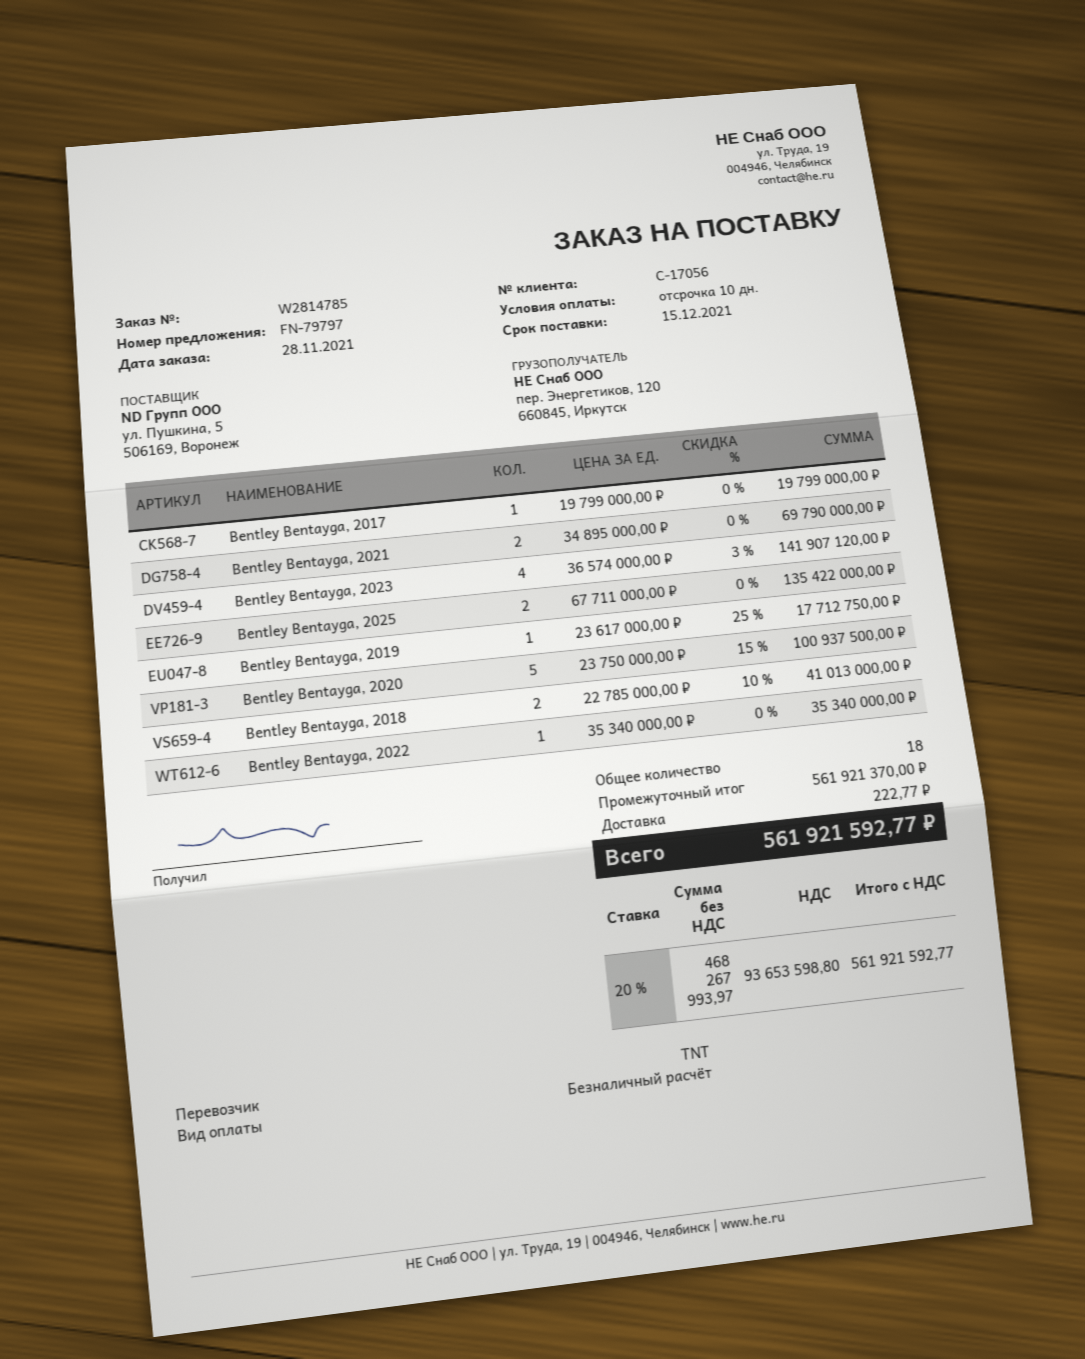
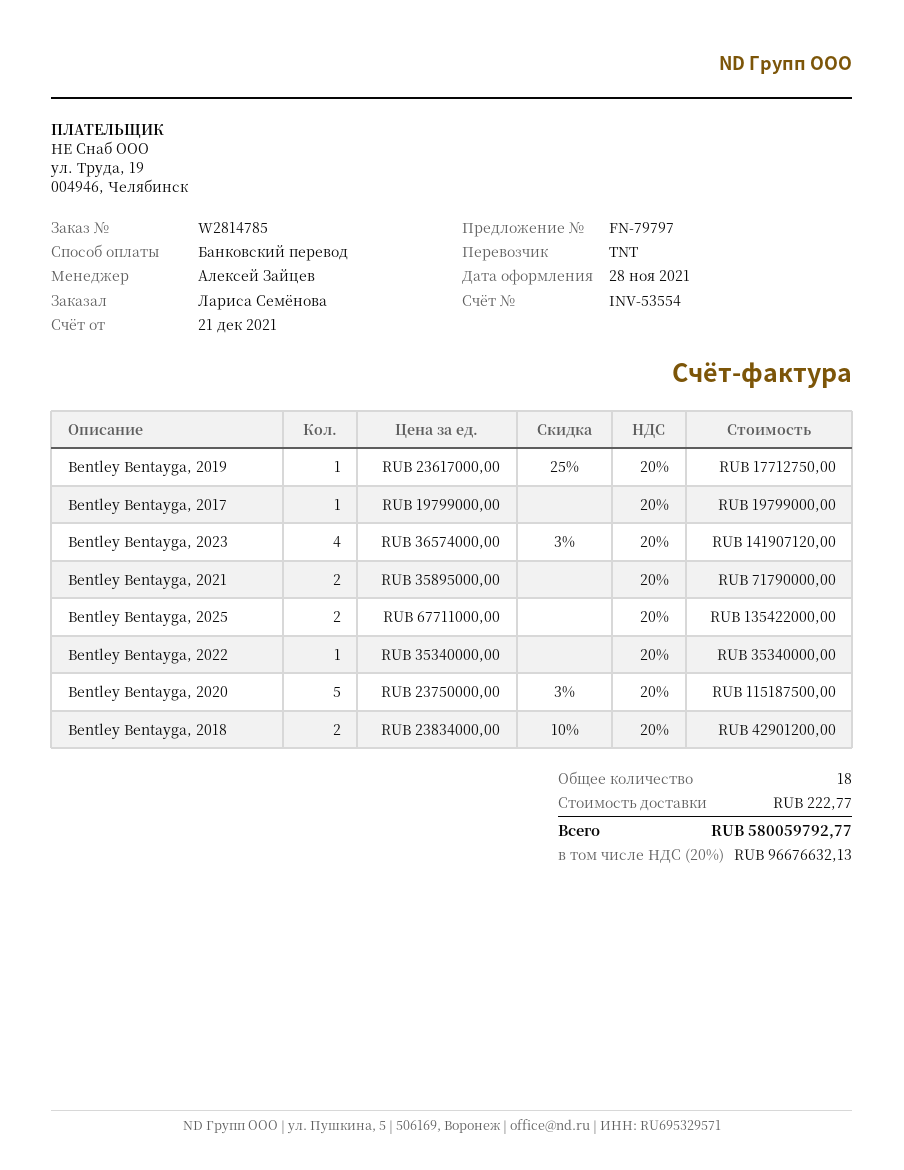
Bentley Bentayga, 2021: 2 x 34895000.00 = 69790000.00 -> 2 x 35895000.00 = 71790000.00
Bentley Bentayga, 2020: 5 x 23750000.00 - 15% = 100937500.00 -> 5 x 23750000.00 - 3% = 115187500.00
Bentley Bentayga, 2018: 2 x 22785000.00 - 10% = 41013000.00 -> 2 x 23834000.00 - 10% = 42901200.00
tax: 20% = 93653598.80 -> 20% = 96676632.13
total: 561921592.77 -> 580059792.77

